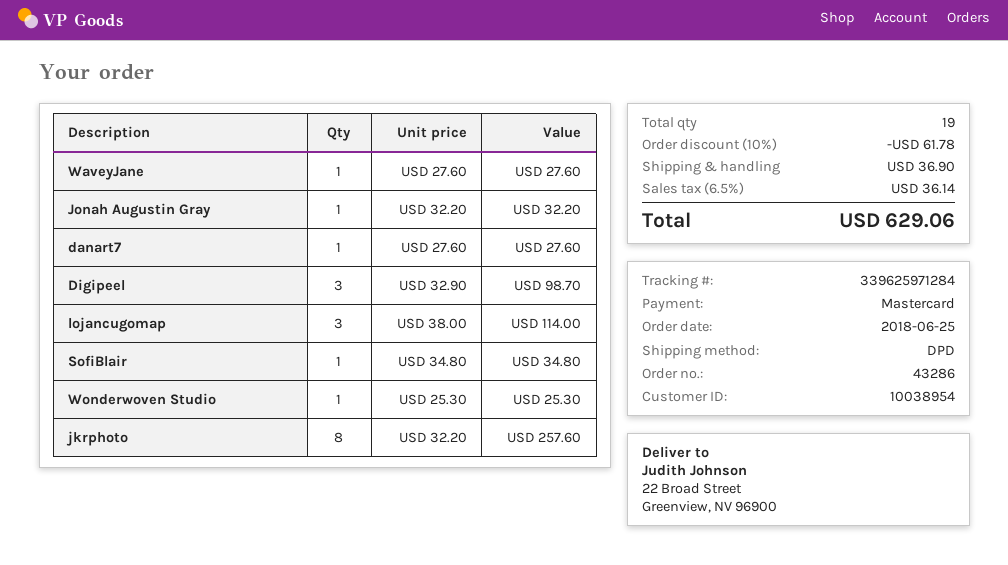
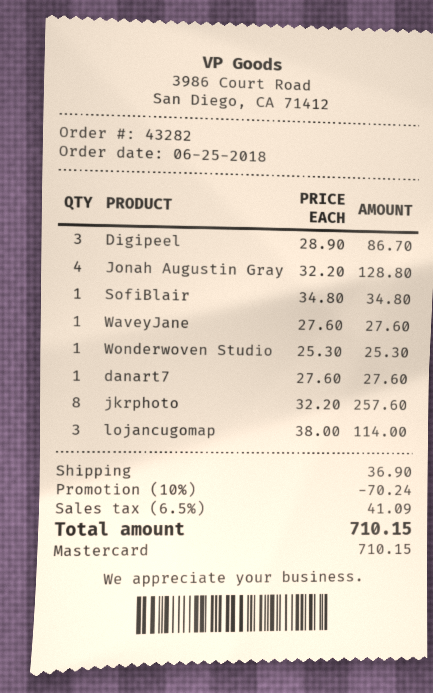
order number: 43286 -> 43282
Jonah Augustin Gray: 1 x 32.20 = 32.20 -> 4 x 32.20 = 128.80
Digipeel: 3 x 32.90 = 98.70 -> 3 x 28.90 = 86.70
discount: 10% = 61.78 -> 10% = 70.24
tax: 6.5% = 36.14 -> 6.5% = 41.09
total: 629.06 -> 710.15

